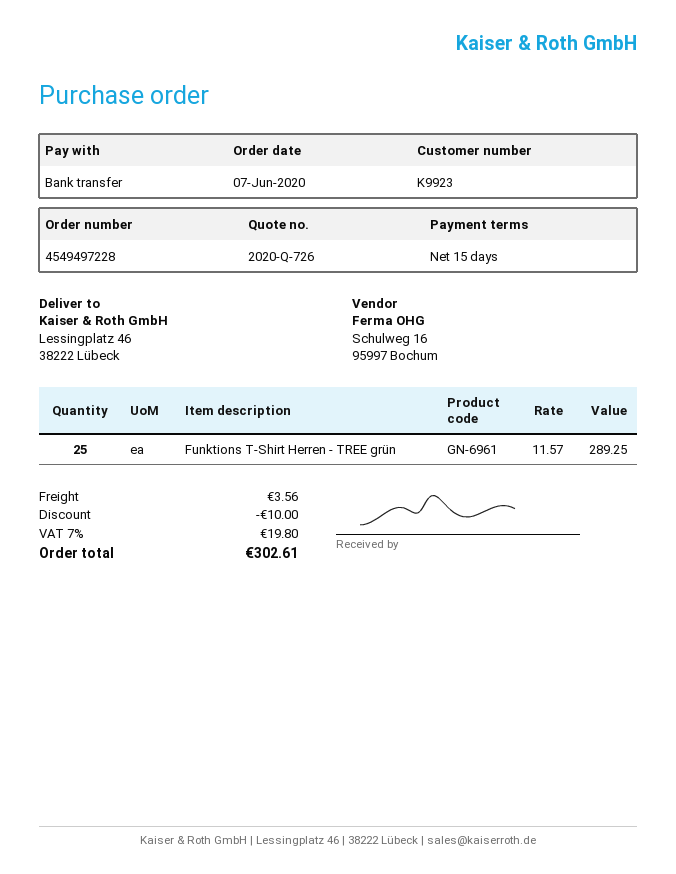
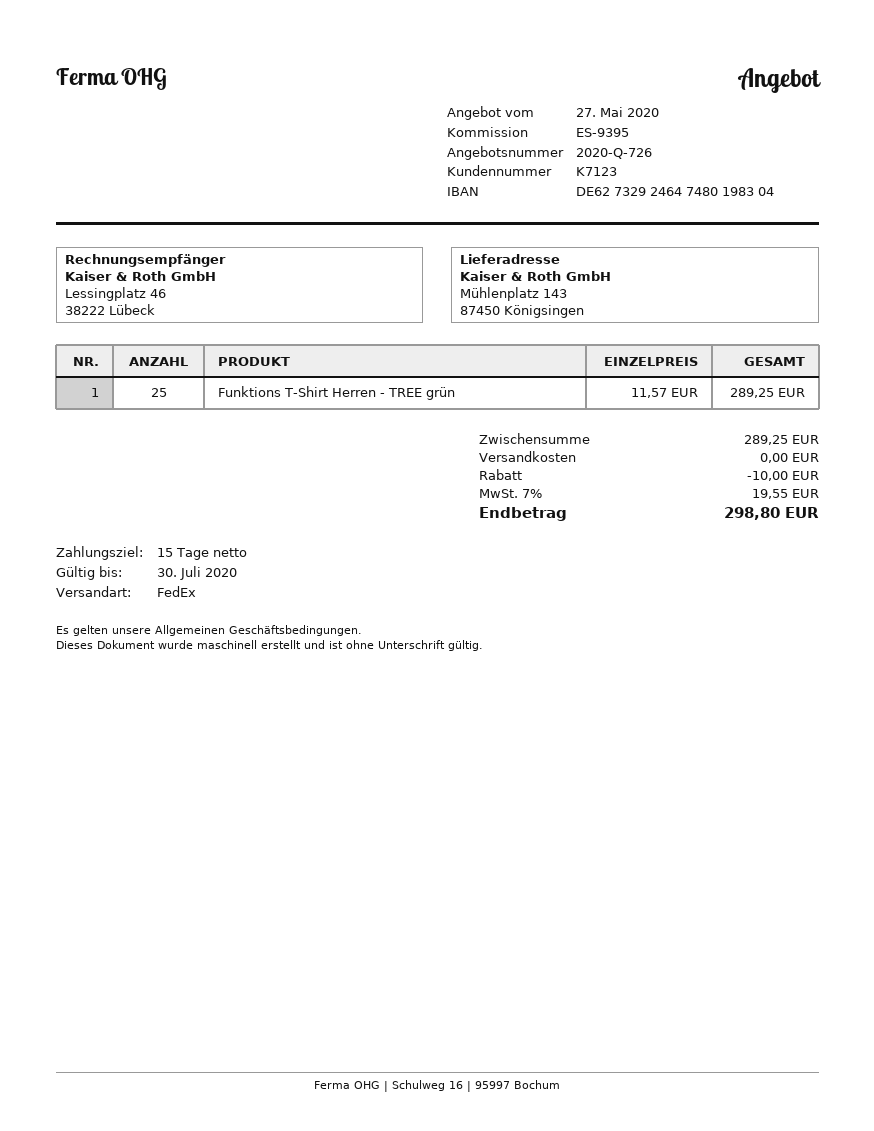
customer number: K9923 -> K7123
ship to: Lessingplatz 46, 38222 Lübeck -> Mühlenplatz 143, 87450 Königsingen
shipping: 3.56 -> 0.00
tax: 7% = 19.80 -> 7% = 19.55
total: 302.61 -> 298.80

